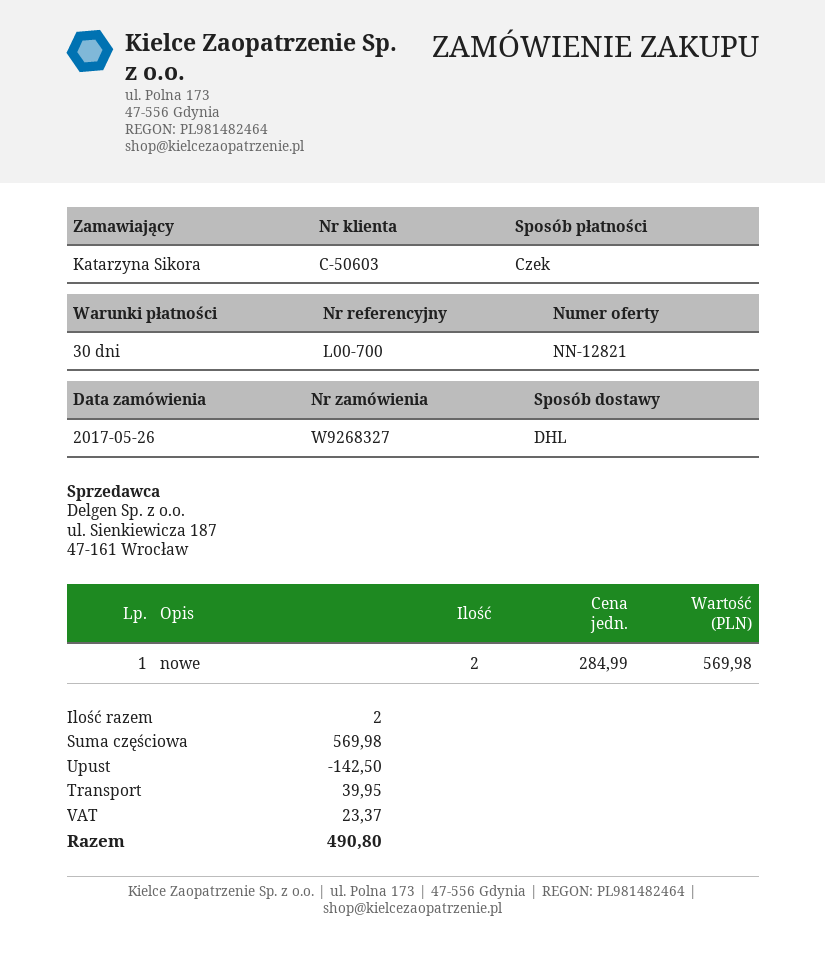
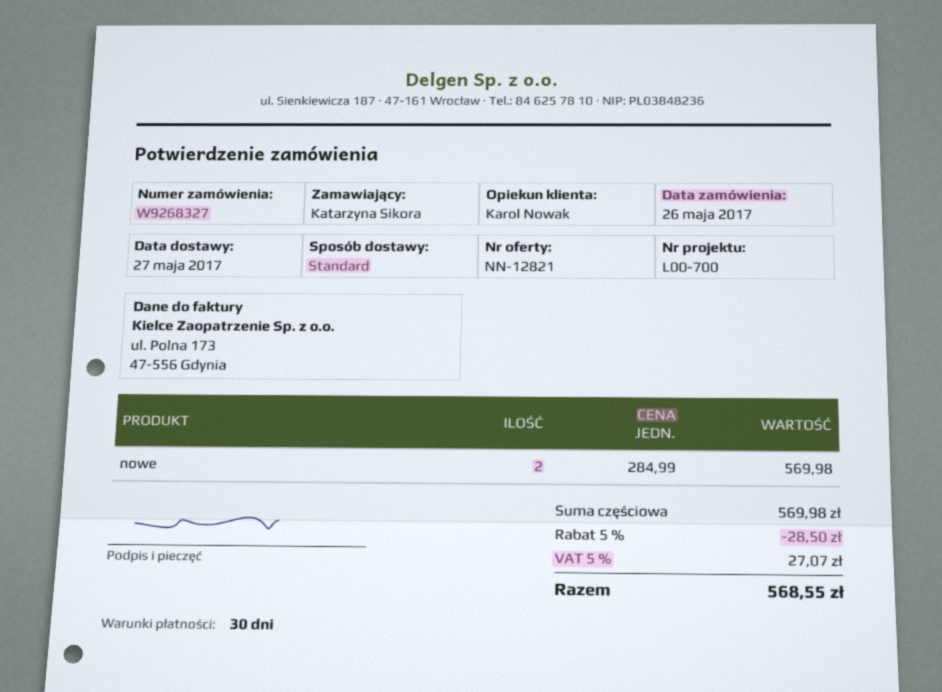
shipping method: DHL -> standard
discount: 142.50 -> 28.50
shipping: 39.95 -> none
tax: 23.37 -> 27.07
total: 490.80 -> 568.55

